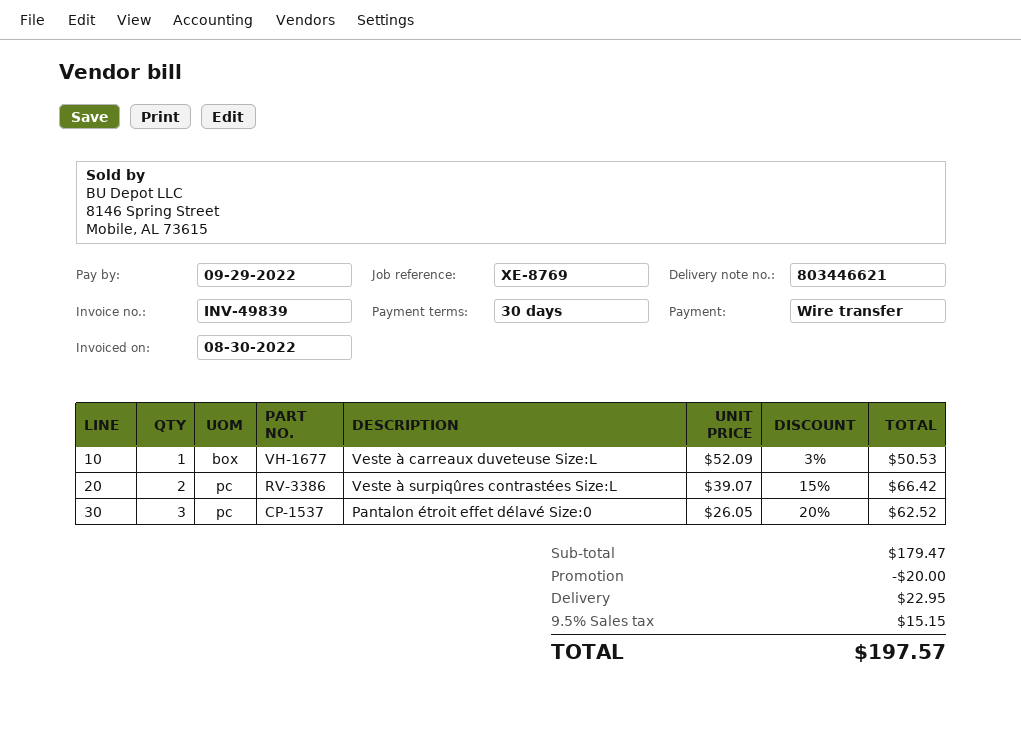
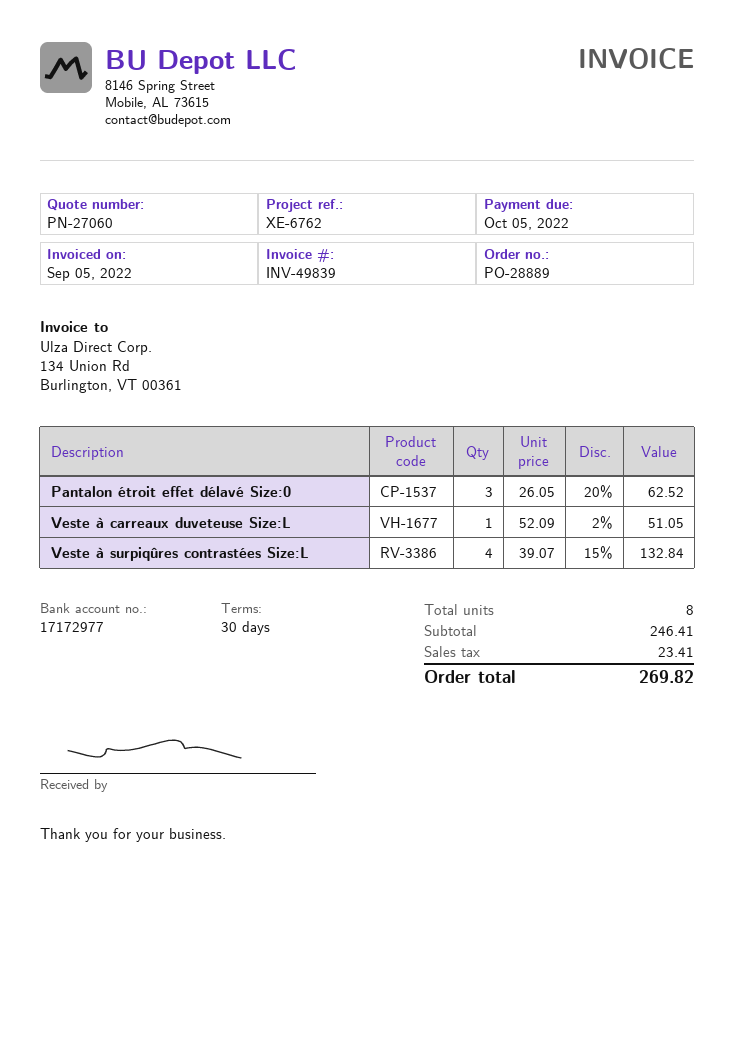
invoice date: 2022-08-30 -> 2022-09-05
due date: 2022-09-29 -> 2022-10-05
reference: XE-8769 -> XE-6762
Veste à carreaux duveteuse Size:L: 1 x 52.09 - 3% = 50.53 -> 1 x 52.09 - 2% = 51.05
Veste à surpiqûres contrastées Size:L: 2 x 39.07 - 15% = 66.42 -> 4 x 39.07 - 15% = 132.84
subtotal: 179.47 -> 246.41
discount: 20.00 -> none
shipping: 22.95 -> none
tax: 15.15 -> 23.41
total: 197.57 -> 269.82

